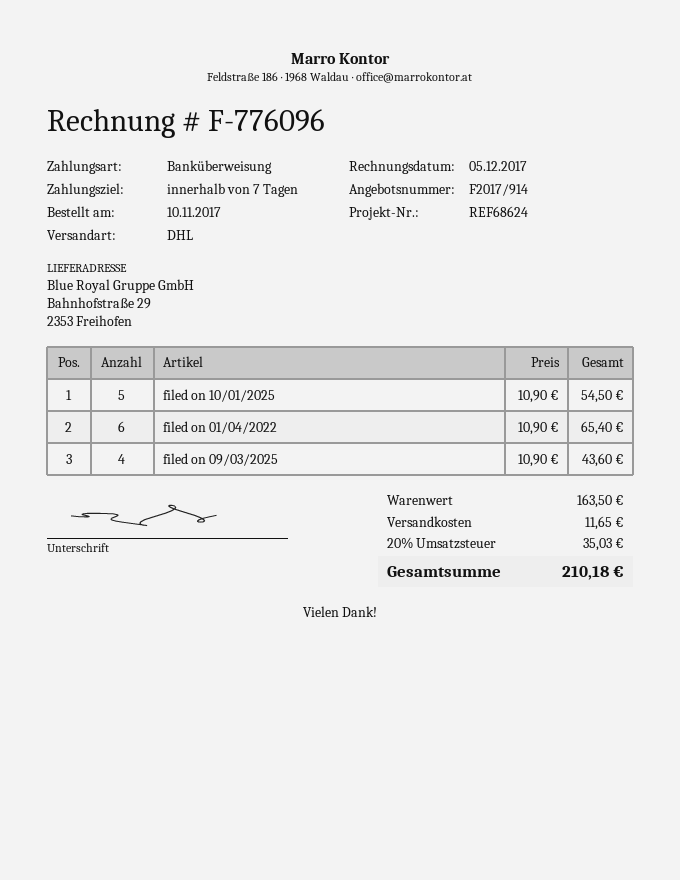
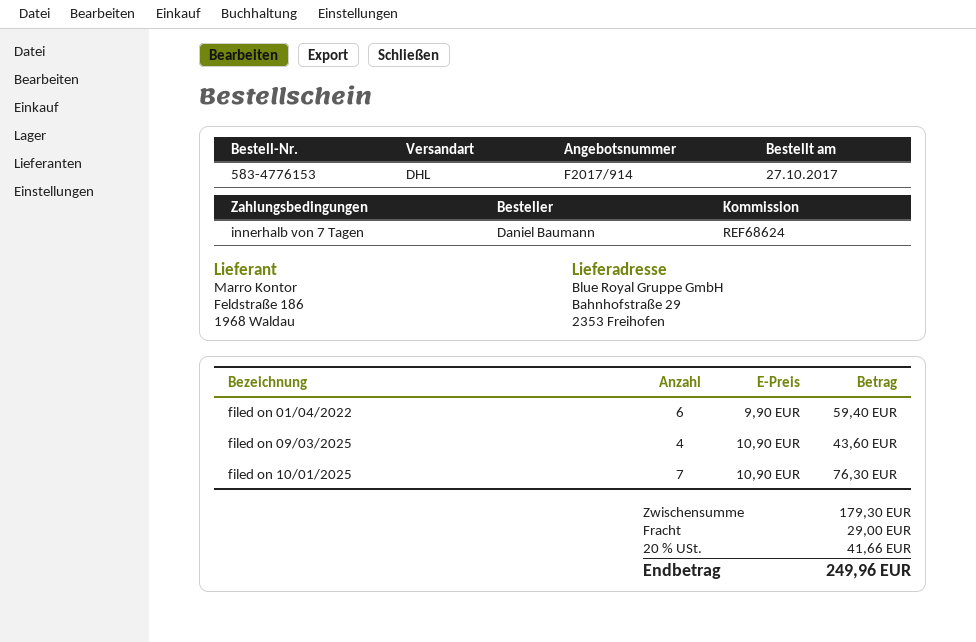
order date: 2017-11-10 -> 2017-10-27
filed on 10/01/2025: 5 x 10.90 = 54.50 -> 7 x 10.90 = 76.30
filed on 01/04/2022: 6 x 10.90 = 65.40 -> 6 x 9.90 = 59.40
subtotal: 163.50 -> 179.30
shipping: 11.65 -> 29.00
tax: 20% = 35.03 -> 20% = 41.66
total: 210.18 -> 249.96

